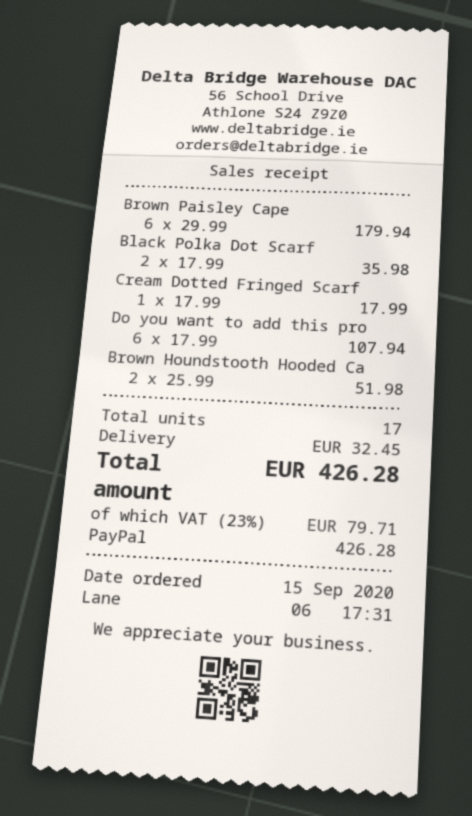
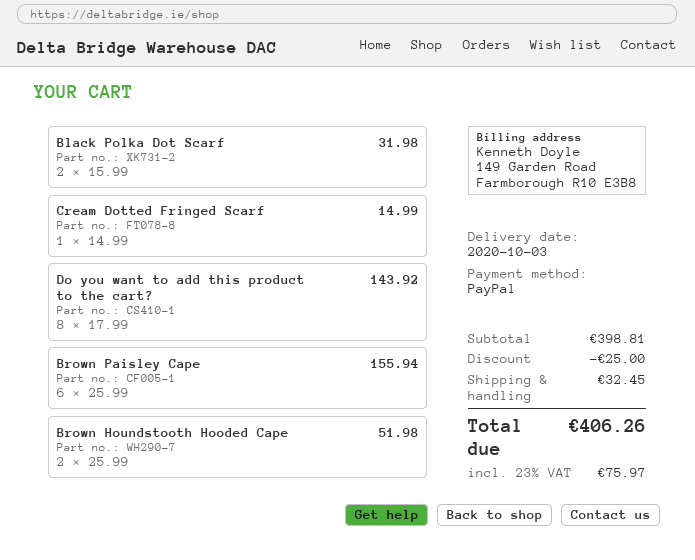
Brown Paisley Cape: 6 x 29.99 = 179.94 -> 6 x 25.99 = 155.94
Black Polka Dot Scarf: 2 x 17.99 = 35.98 -> 2 x 15.99 = 31.98
Cream Dotted Fringed Scarf: 1 x 17.99 = 17.99 -> 1 x 14.99 = 14.99
Do you want to add this pro: 6 x 17.99 = 107.94 -> 8 x 17.99 = 143.92
discount: none -> 25.00
tax: 23% = 79.71 -> 23% = 75.97
total: 426.28 -> 406.26

